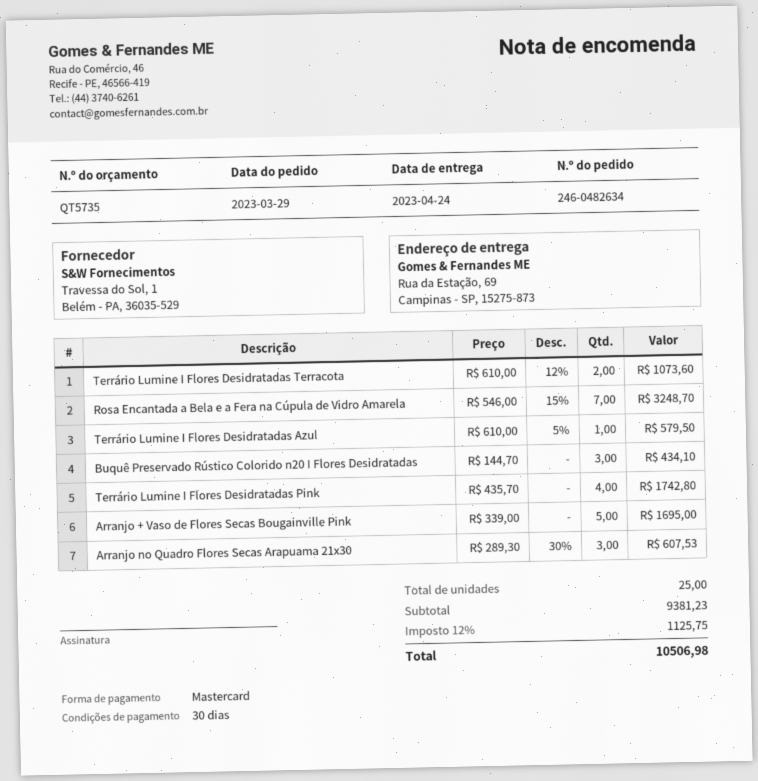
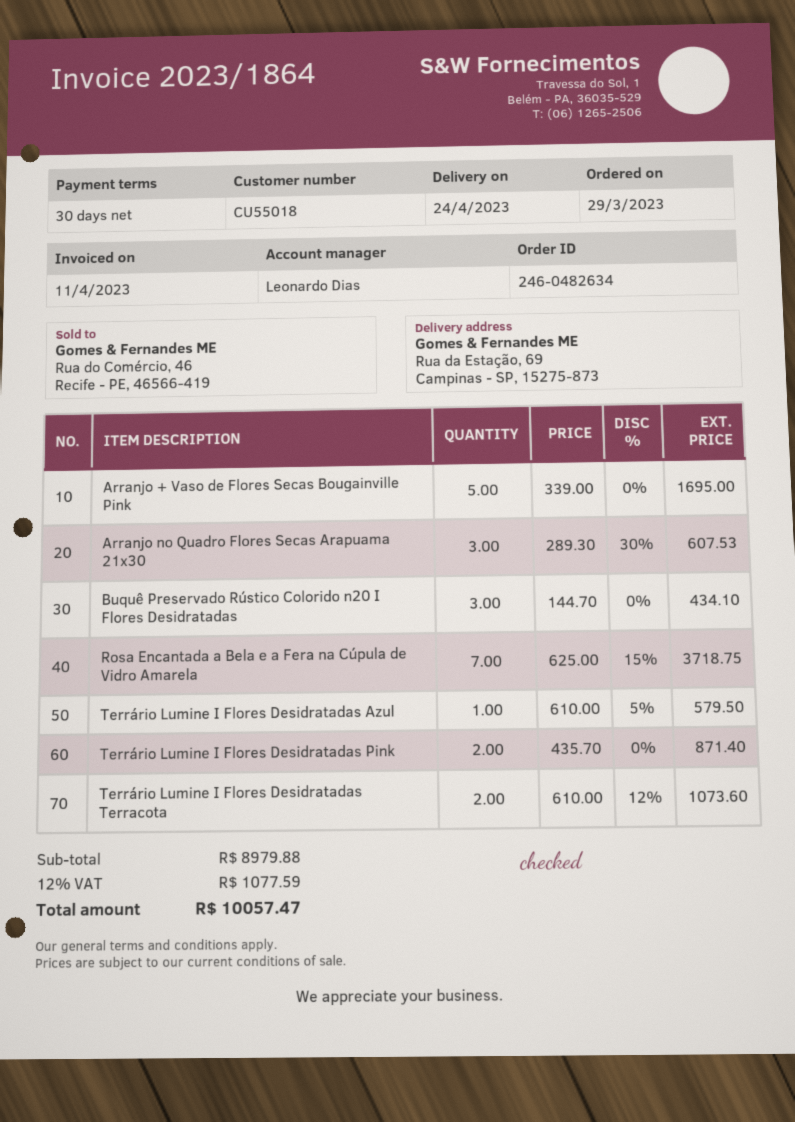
Rosa Encantada a Bela e a Fera na Cúpula de Vidro Amarela: 7 x 546.00 - 15% = 3248.70 -> 7 x 625.00 - 15% = 3718.75
Terrário Lumine I Flores Desidratadas Pink: 4 x 435.70 = 1742.80 -> 2 x 435.70 = 871.40
subtotal: 9381.23 -> 8979.88
tax: 12% = 1125.75 -> 12% = 1077.59
total: 10506.98 -> 10057.47

